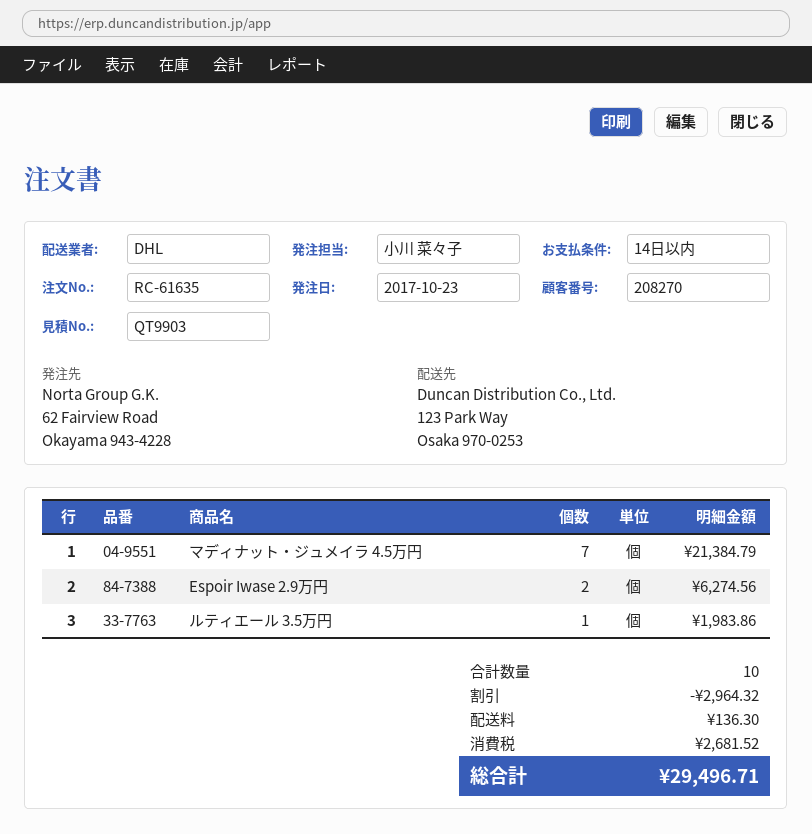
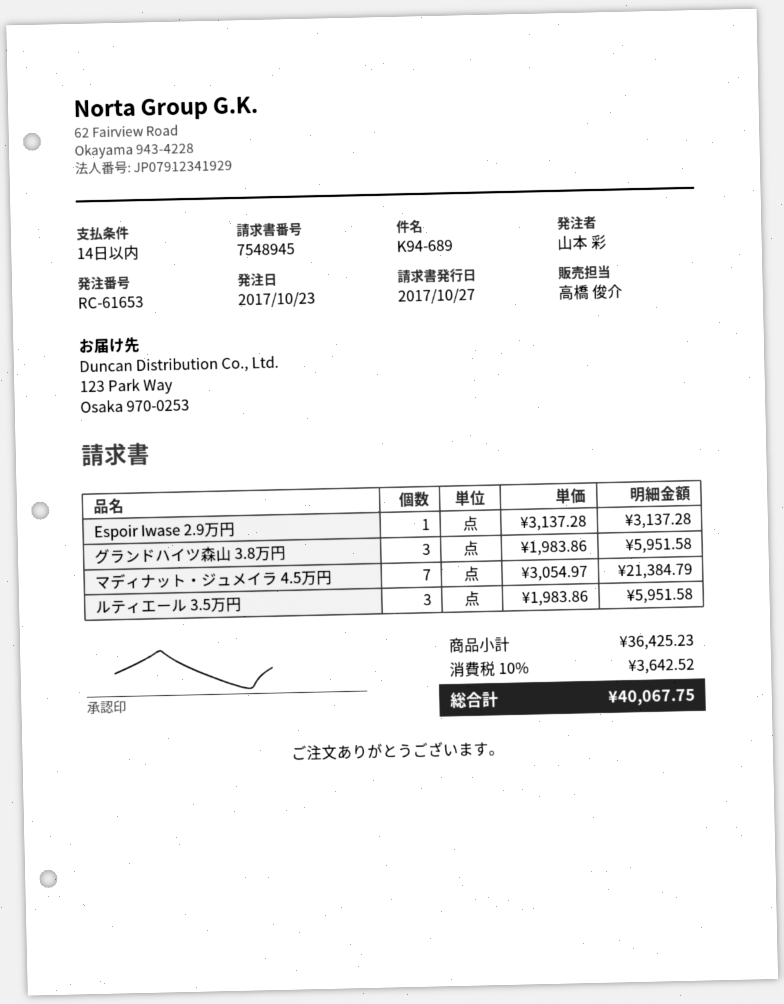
order number: RC-61635 -> RC-61653
ordered by: 小川 菜々子 -> 山本 彩
Espoir Iwase 2.9万円: 2 for 6274.56 -> 1 for 3137.28
ルティエール 3.5万円: 1 for 1983.86 -> 3 for 5951.58
グランドハイツ森山 3.8万円: none -> 3 for 5951.58
discount: 2964.32 -> none
shipping: 136.30 -> none
tax: 2681.52 -> 3642.52
total: 29496.71 -> 40067.75

